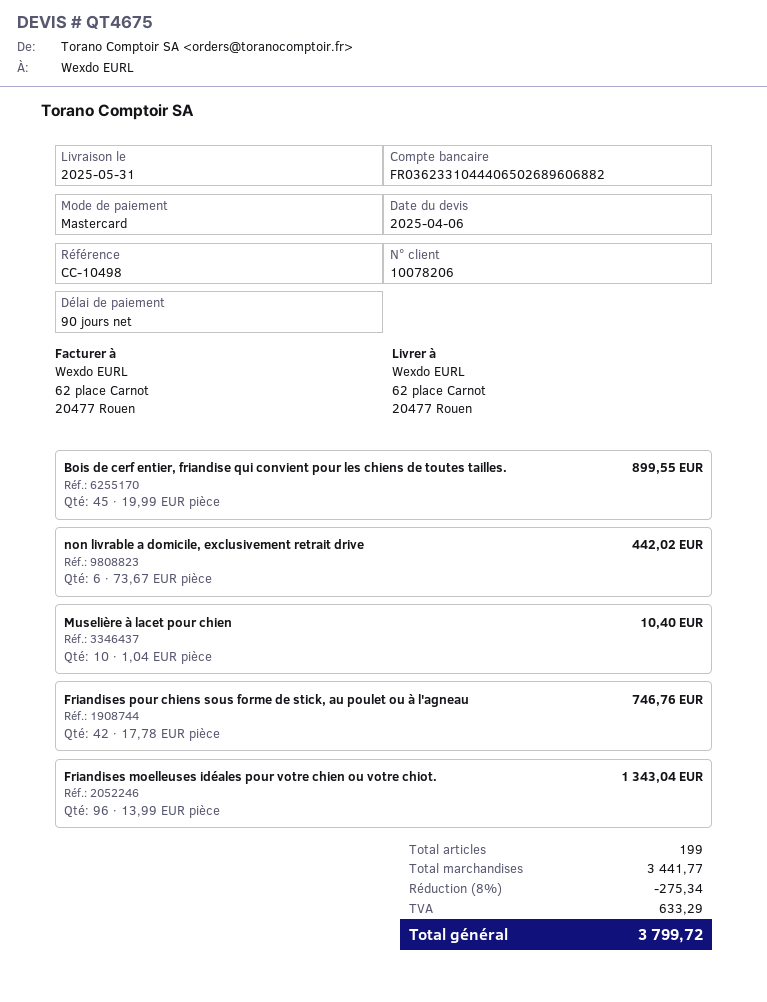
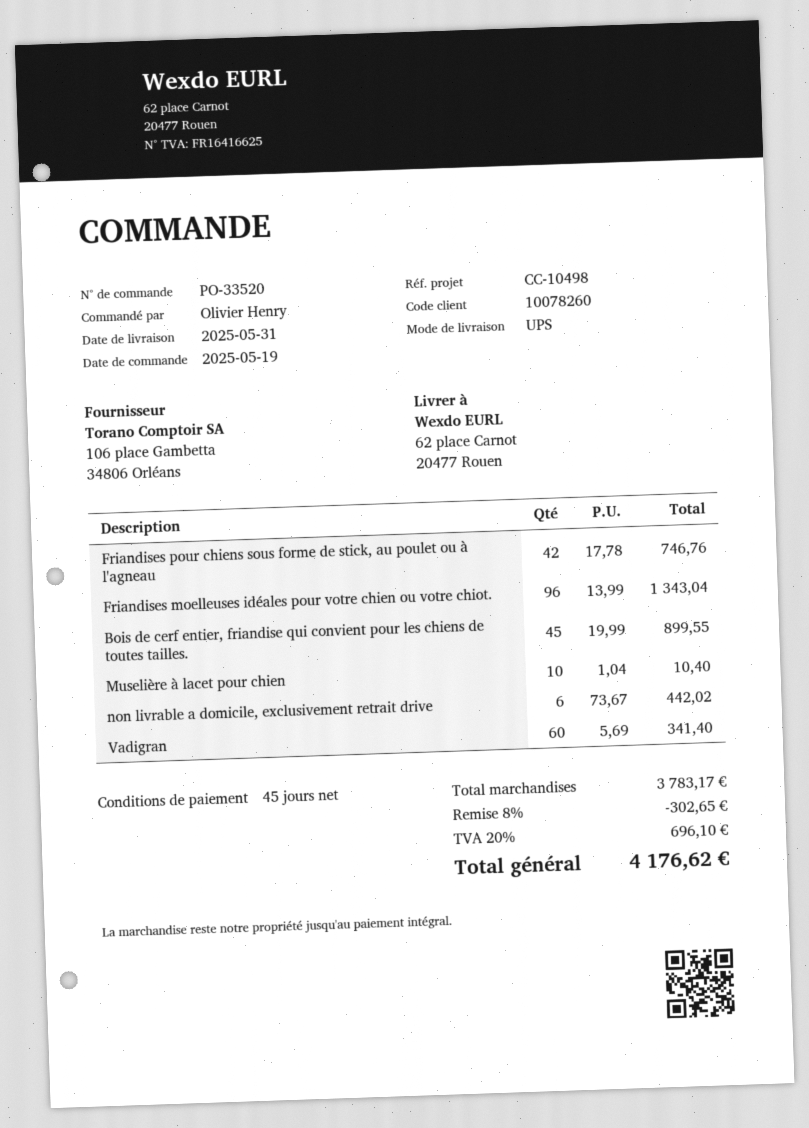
payment terms: 90 days -> 45 days
customer number: 10078206 -> 10078260
Vadigran: none -> 60 x 5.69 = 341.40
subtotal: 3441.77 -> 3783.17
discount: 8% = 275.34 -> 8% = 302.65
tax: 633.29 -> 696.10
total: 3799.72 -> 4176.62

